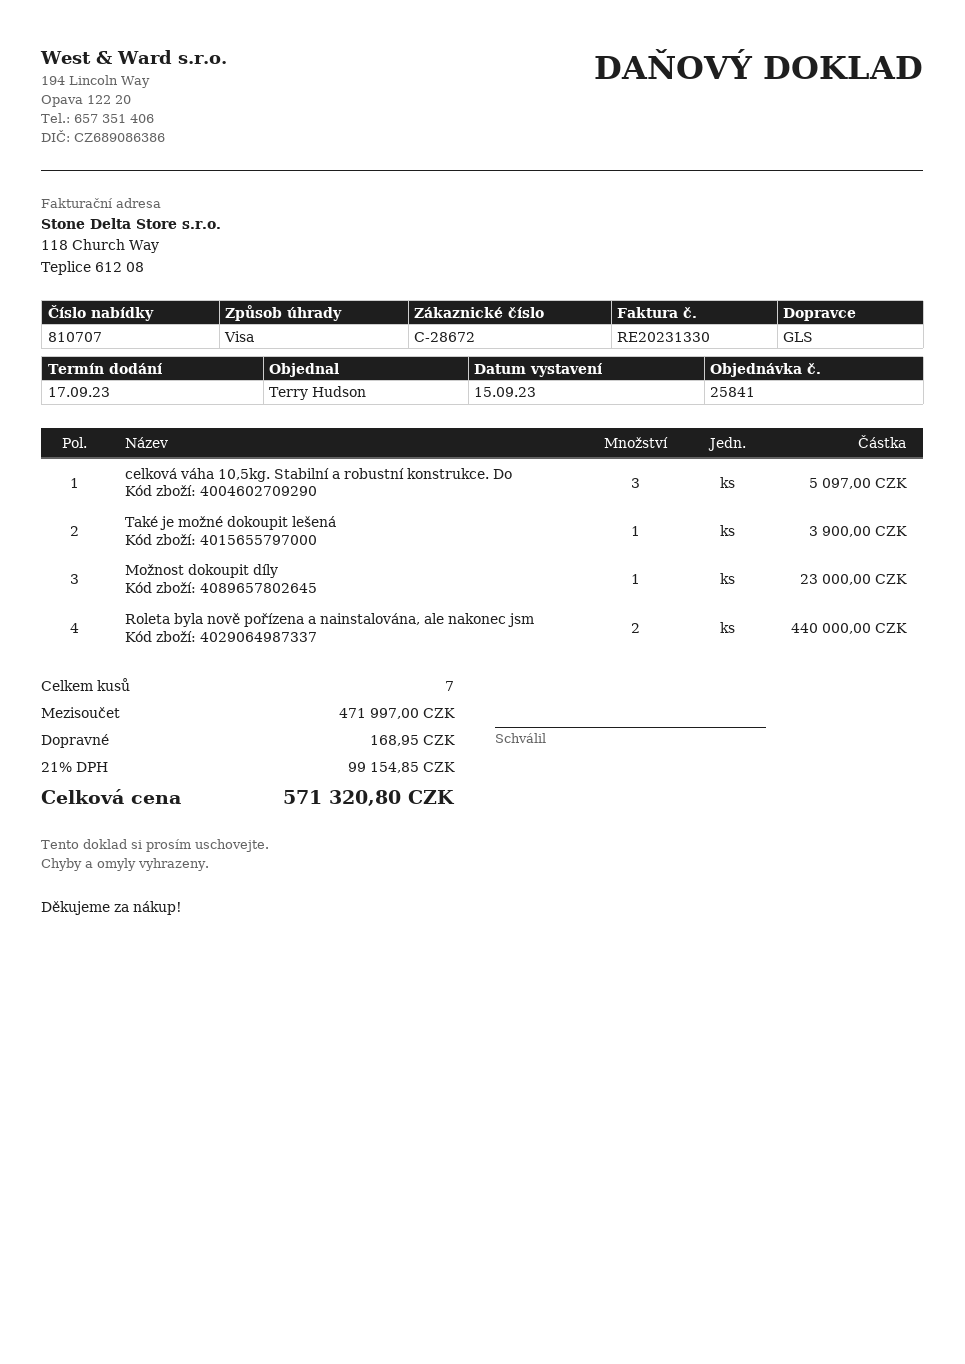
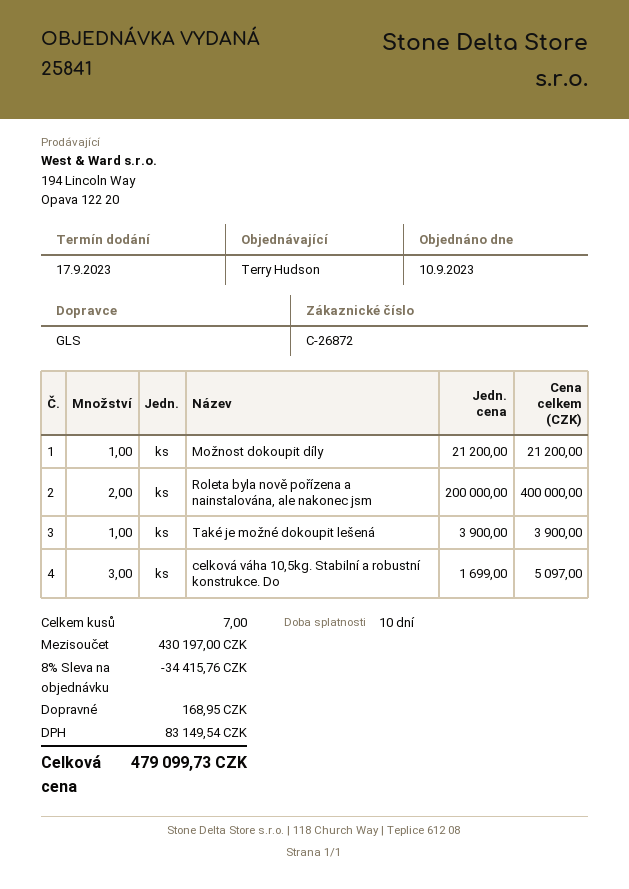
customer number: C-28672 -> C-26872
Možnost dokoupit díly: 1 for 23000.00 -> 1 for 21200.00
Roleta byla nově pořízena a nainstalována, ale nakonec jsm: 2 for 440000.00 -> 2 for 400000.00
subtotal: 471997.00 -> 430197.00
discount: none -> 8% = 34415.76
tax: 99154.85 -> 83149.54
total: 571320.80 -> 479099.73

